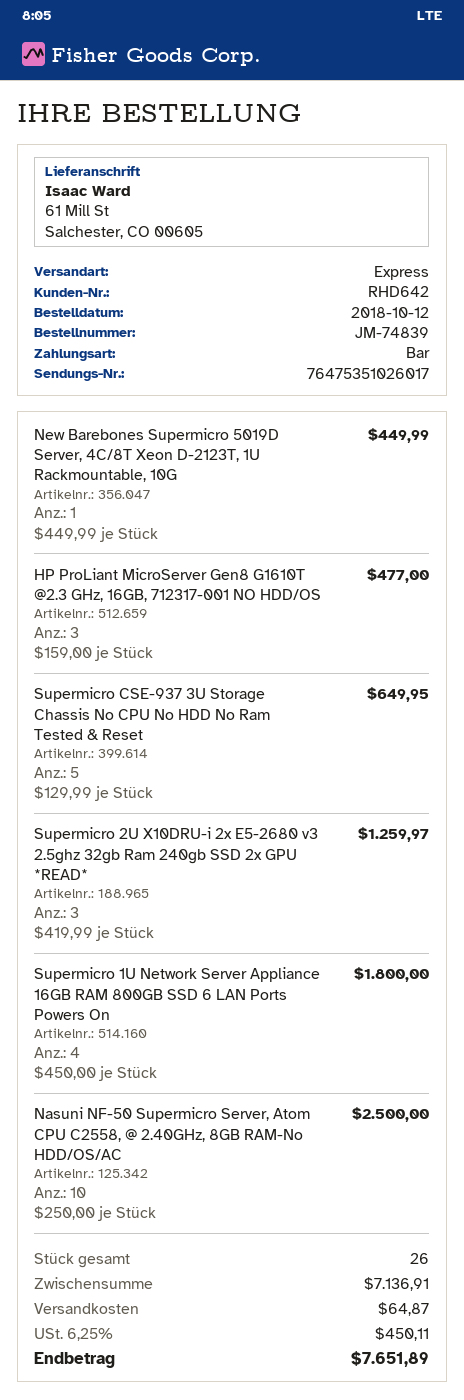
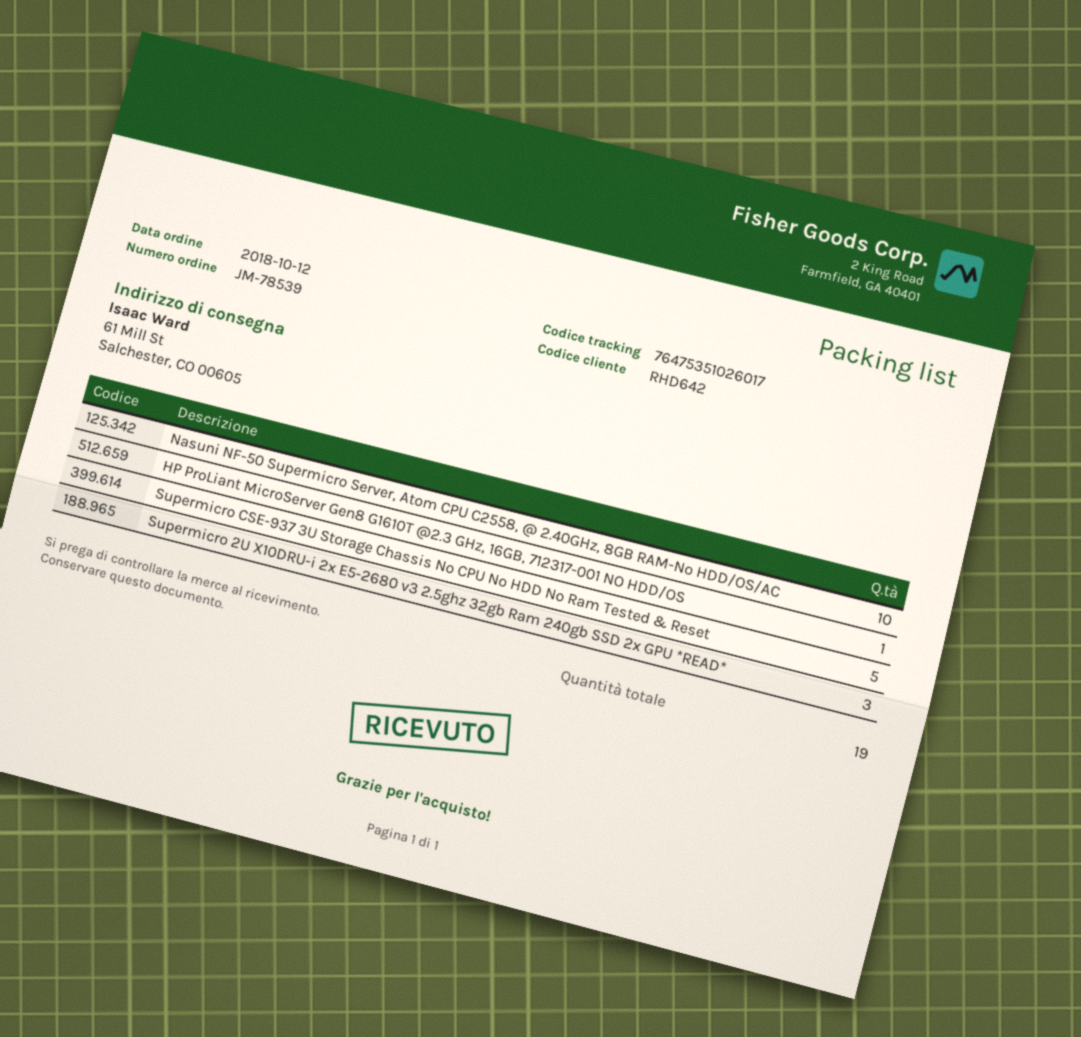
order number: JM-74839 -> JM-78539
New Barebones Supermicro 5019D Server, 4C/8T Xeon D-2123T, 1U Rackmountable, 10G: 1 -> none
HP ProLiant MicroServer Gen8 G1610T @2.3 GHz, 16GB, 712317-001 NO HDD/OS: 3 -> 1
Supermicro 1U Network Server Appliance 16GB RAM 800GB SSD 6 LAN Ports Powers On: 4 -> none
total quantity: 26 -> 19

